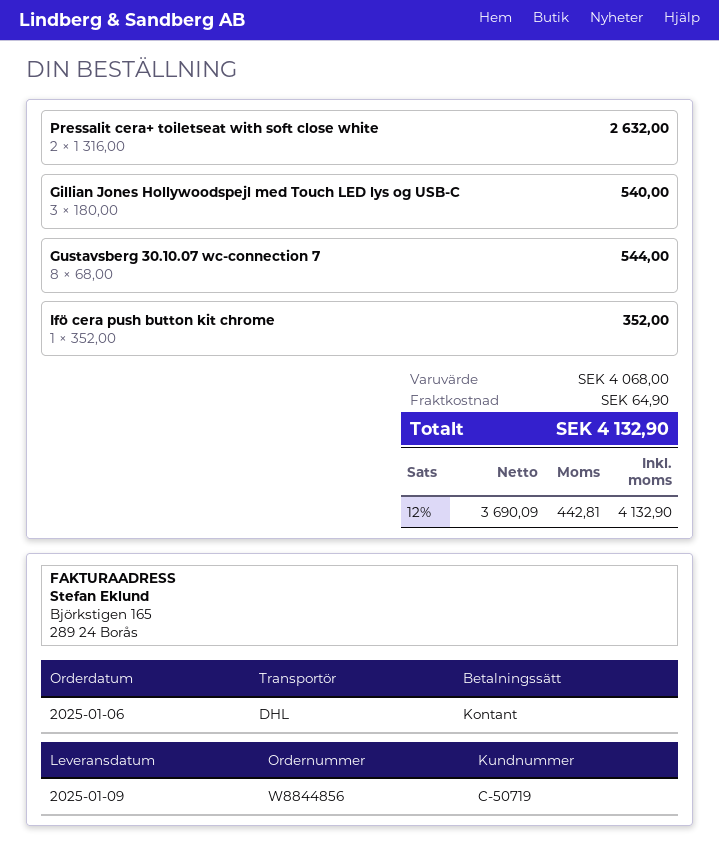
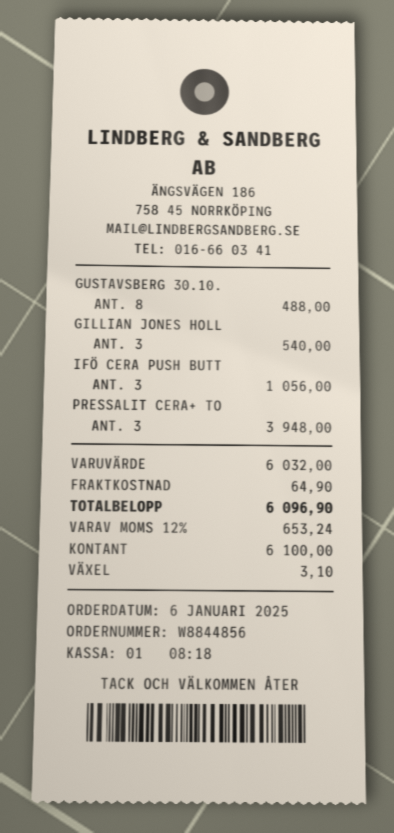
Pressalit cera+ toiletseat with soft close white: 2 for 2632.00 -> 3 for 3948.00
Gustavsberg 30.10.07 wc-connection 7: 8 for 544.00 -> 8 for 488.00
Ifö cera push button kit chrome: 1 for 352.00 -> 3 for 1056.00
subtotal: 4068.00 -> 6032.00
tax: 12% = 442.81 -> 12% = 653.24
total: 4132.90 -> 6096.90

